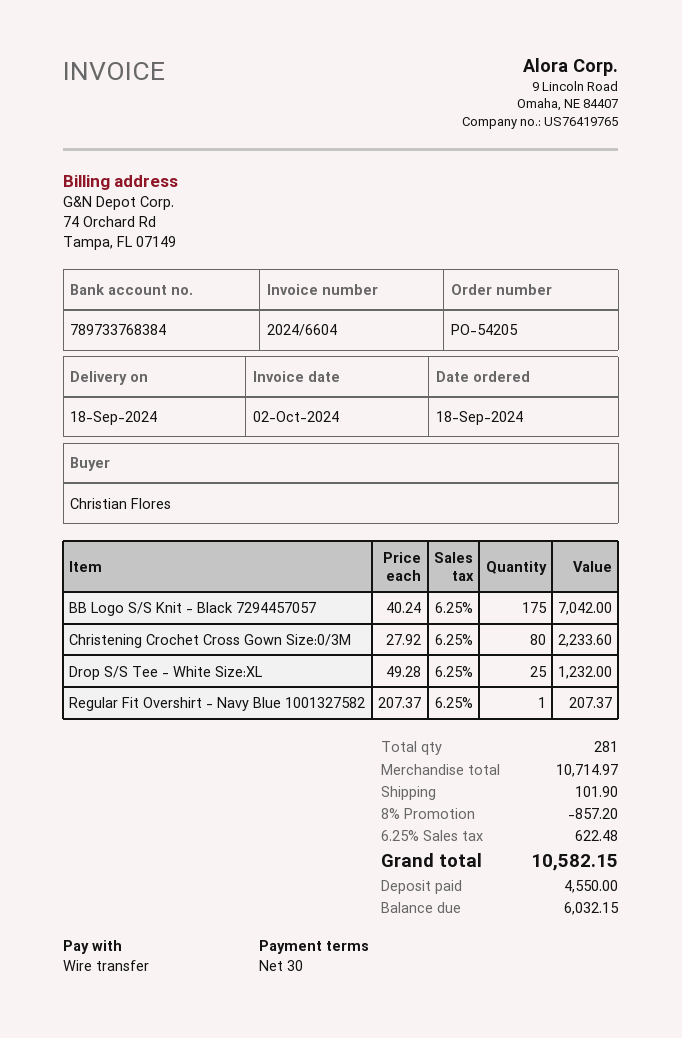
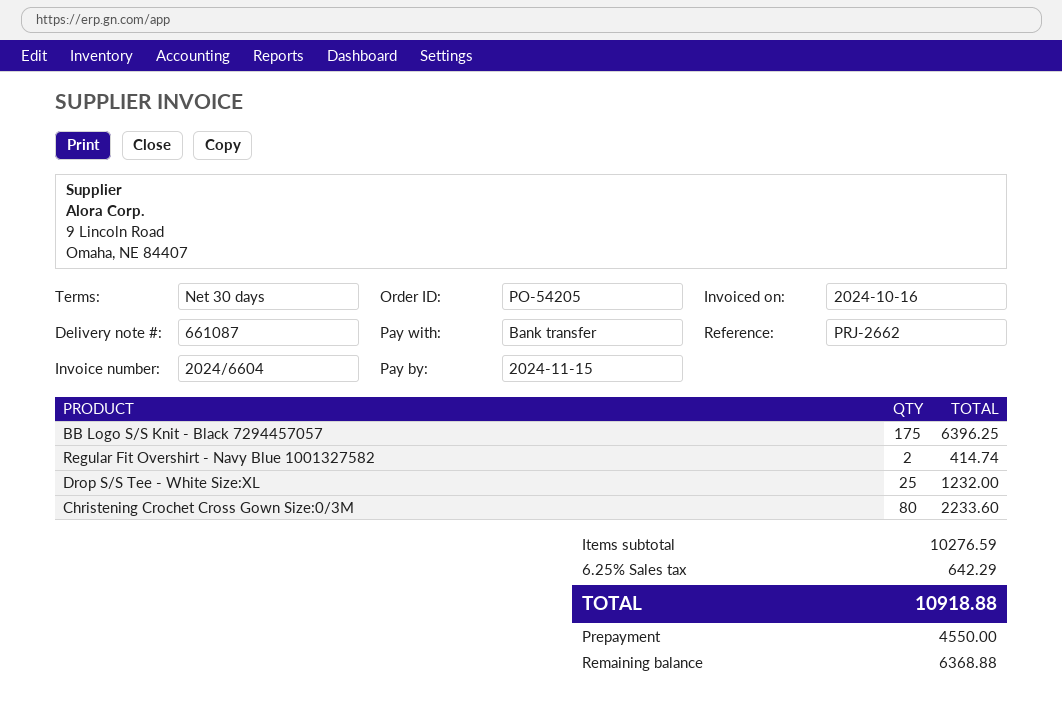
invoice date: 2024-10-02 -> 2024-10-16
BB Logo S/S Knit - Black 7294457057: 175 for 7042.00 -> 175 for 6396.25
Regular Fit Overshirt - Navy Blue 1001327582: 1 for 207.37 -> 2 for 414.74
subtotal: 10714.97 -> 10276.59
discount: 8% = 857.20 -> none
shipping: 101.90 -> none
tax: 6.25% = 622.48 -> 6.25% = 642.29
total: 10582.15 -> 10918.88
balance: 6032.15 -> 6368.88

